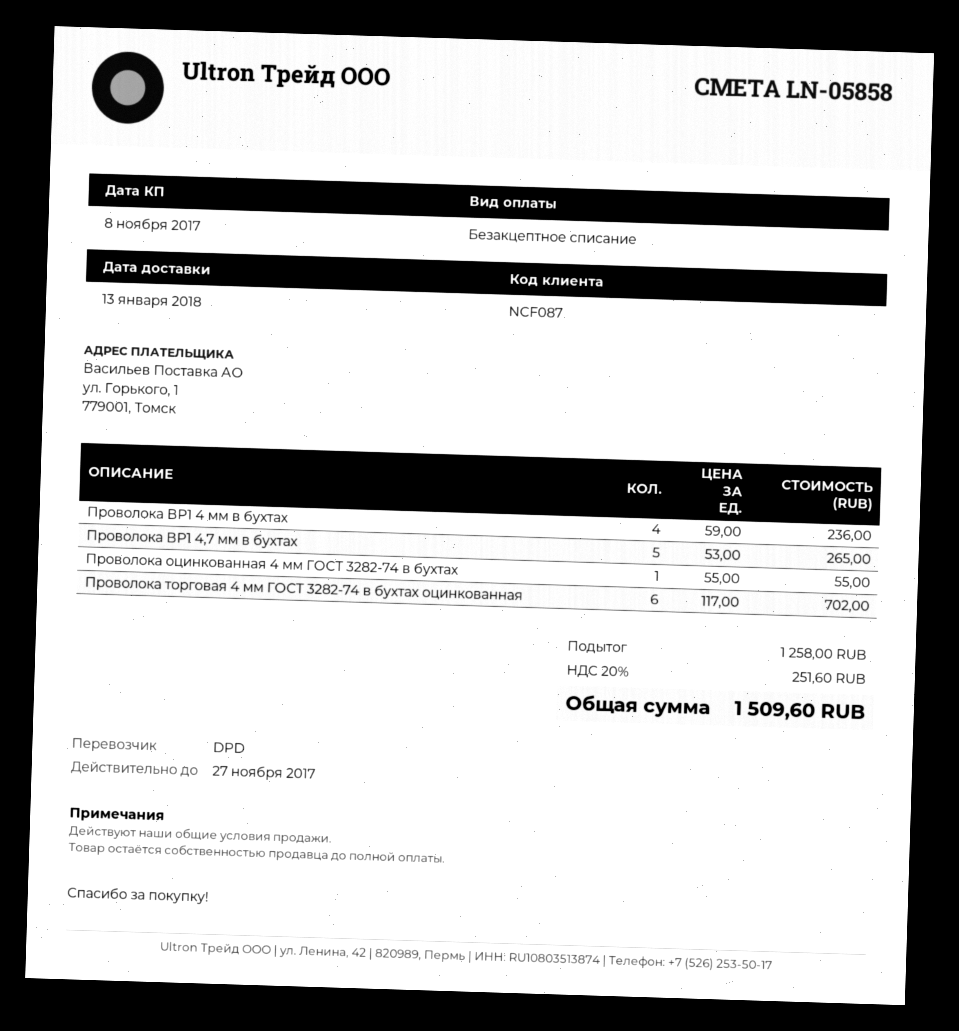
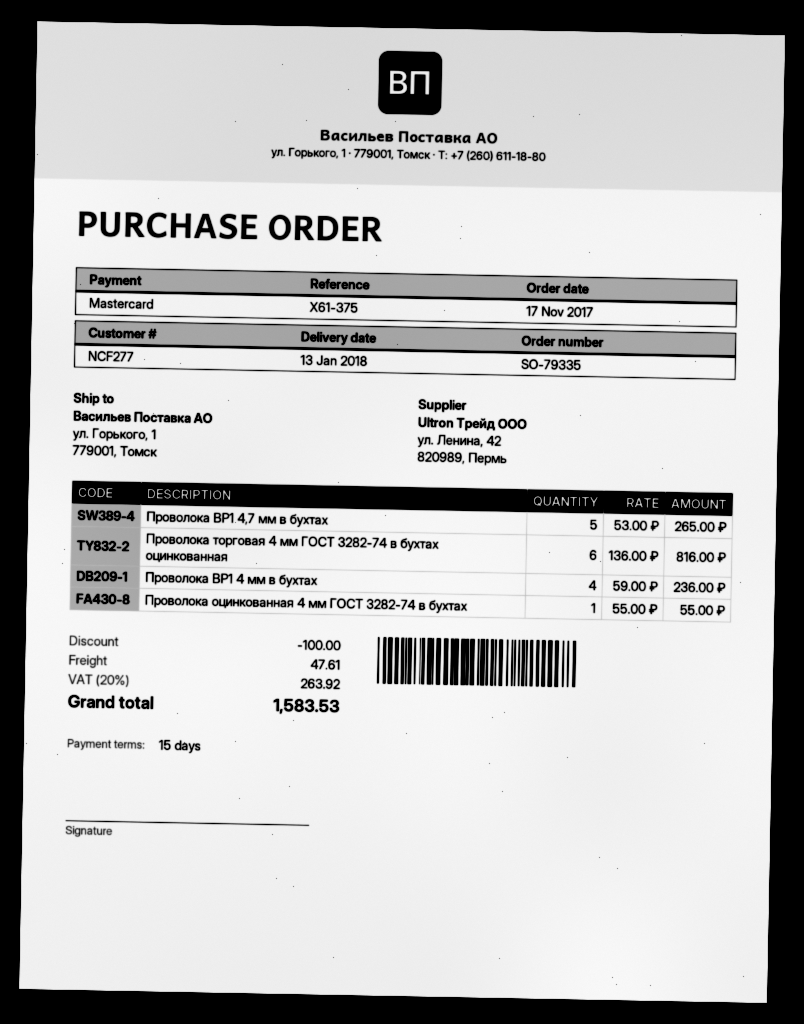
customer number: NCF087 -> NCF277
payment method: direct debit -> Mastercard
Проволока торговая 4 мм ГОСТ 3282-74 в бухтах оцинкованная: 6 x 117.00 = 702.00 -> 6 x 136.00 = 816.00
discount: none -> 100.00
shipping: none -> 47.61
tax: 20% = 251.60 -> 20% = 263.92
total: 1509.60 -> 1583.53

